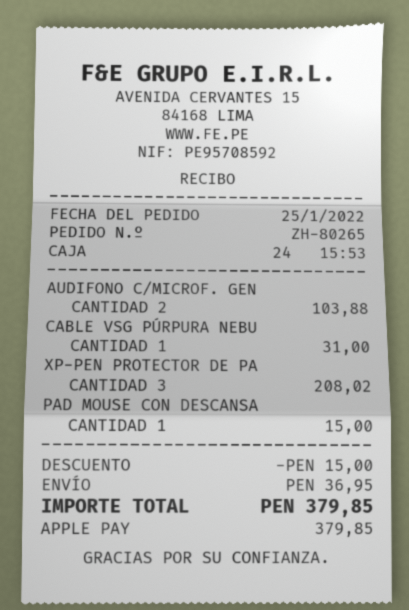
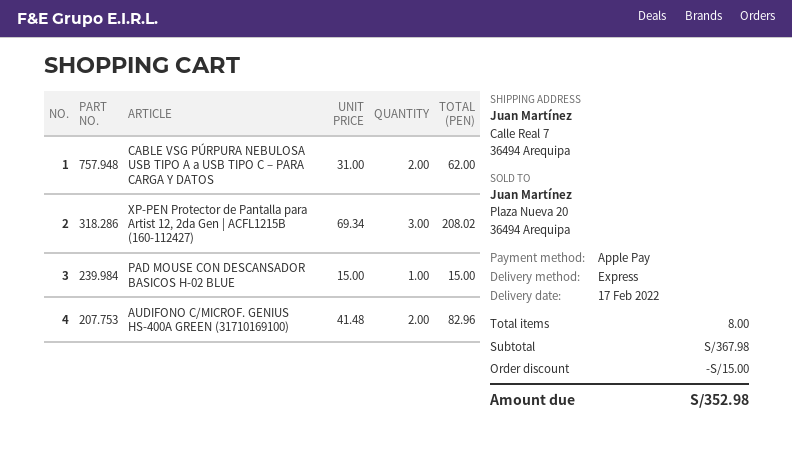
AUDIFONO C/MICROF. GEN: 2 for 103.88 -> 2 for 82.96
CABLE VSG PÚRPURA NEBU: 1 for 31.00 -> 2 for 62.00
shipping: 36.95 -> none
total: 379.85 -> 352.98

